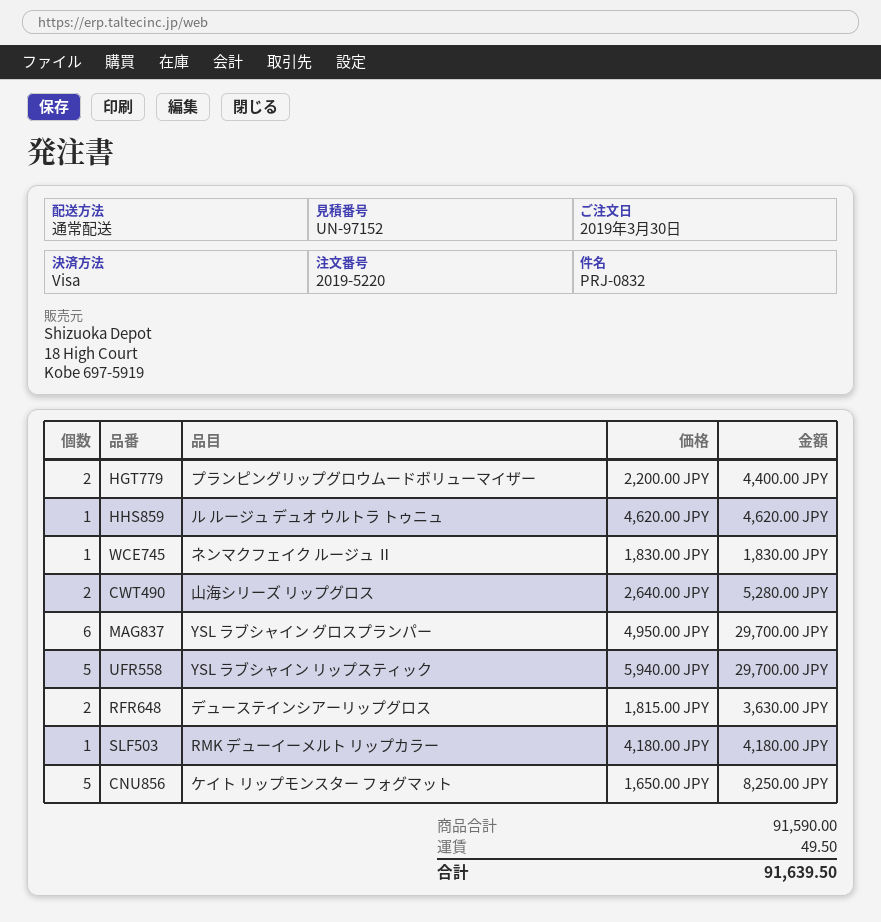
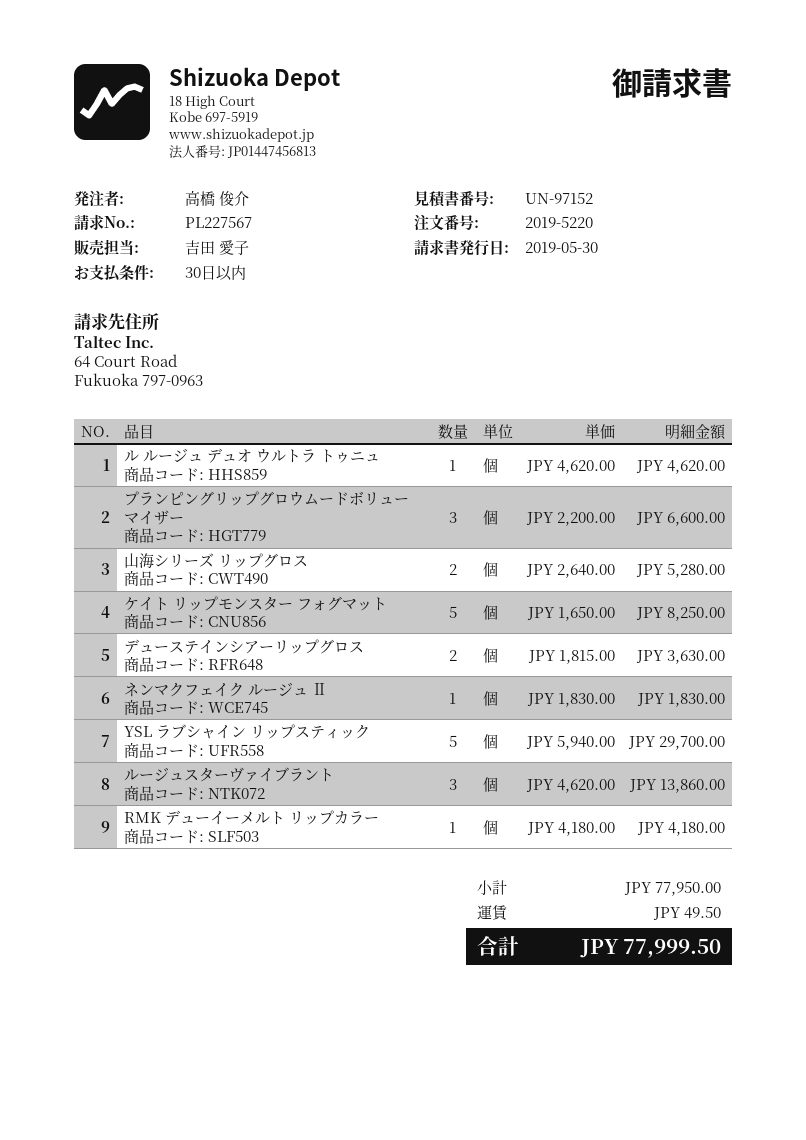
プランピングリップグロウムードボリューマイザー: 2 x 2200.00 = 4400.00 -> 3 x 2200.00 = 6600.00
YSL ラブシャイン グロスプランパー: 6 x 4950.00 = 29700.00 -> none
ルージュスターヴァイブラント: none -> 3 x 4620.00 = 13860.00
subtotal: 91590.00 -> 77950.00
total: 91639.50 -> 77999.50

